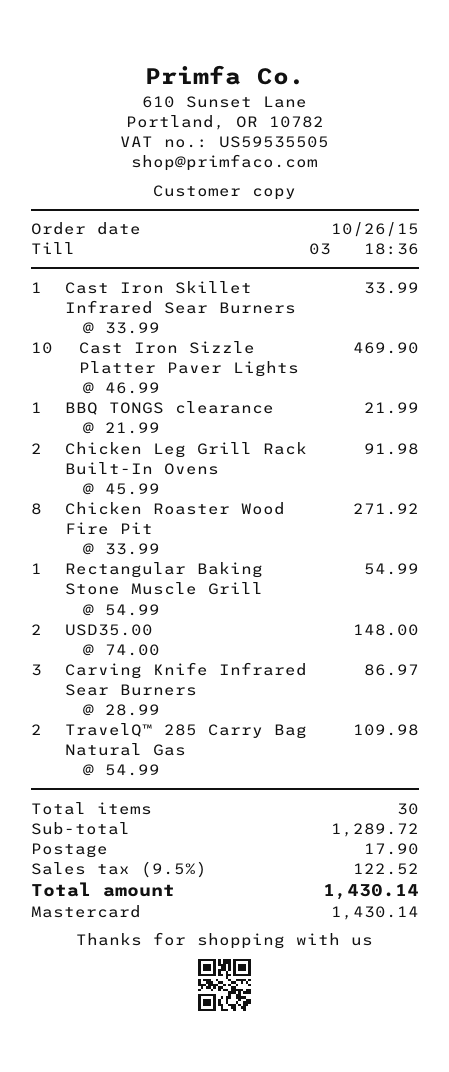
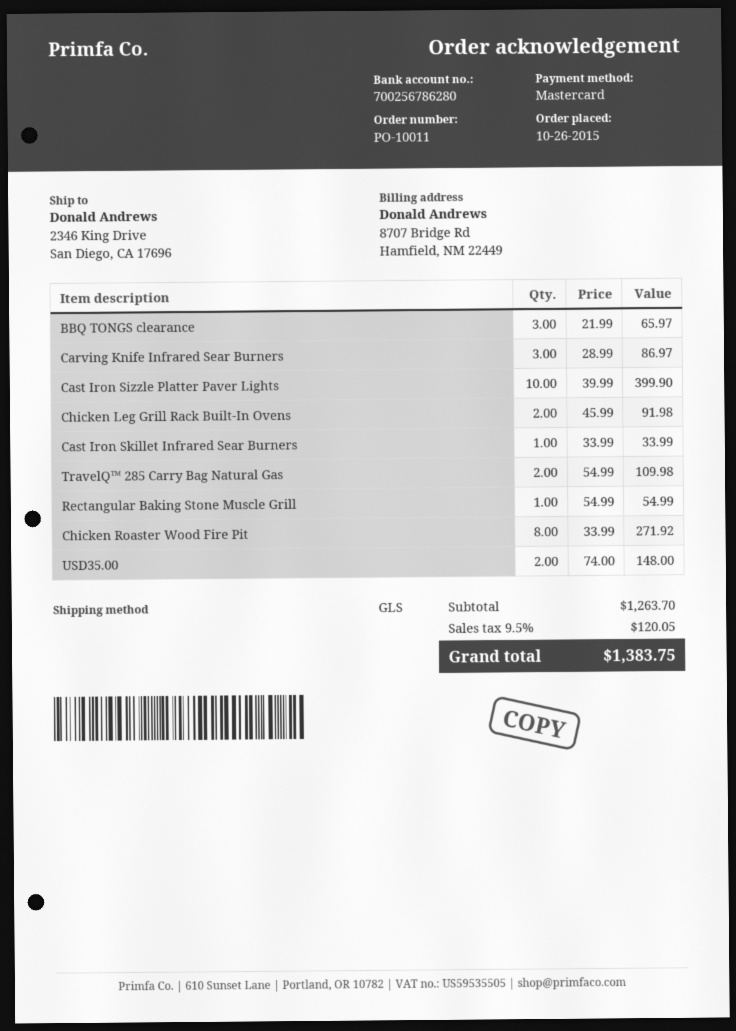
Cast Iron Sizzle Platter Paver Lights: 10 x 46.99 = 469.90 -> 10 x 39.99 = 399.90
BBQ TONGS clearance: 1 x 21.99 = 21.99 -> 3 x 21.99 = 65.97
subtotal: 1289.72 -> 1263.70
shipping: 17.90 -> none
tax: 9.5% = 122.52 -> 9.5% = 120.05
total: 1430.14 -> 1383.75

